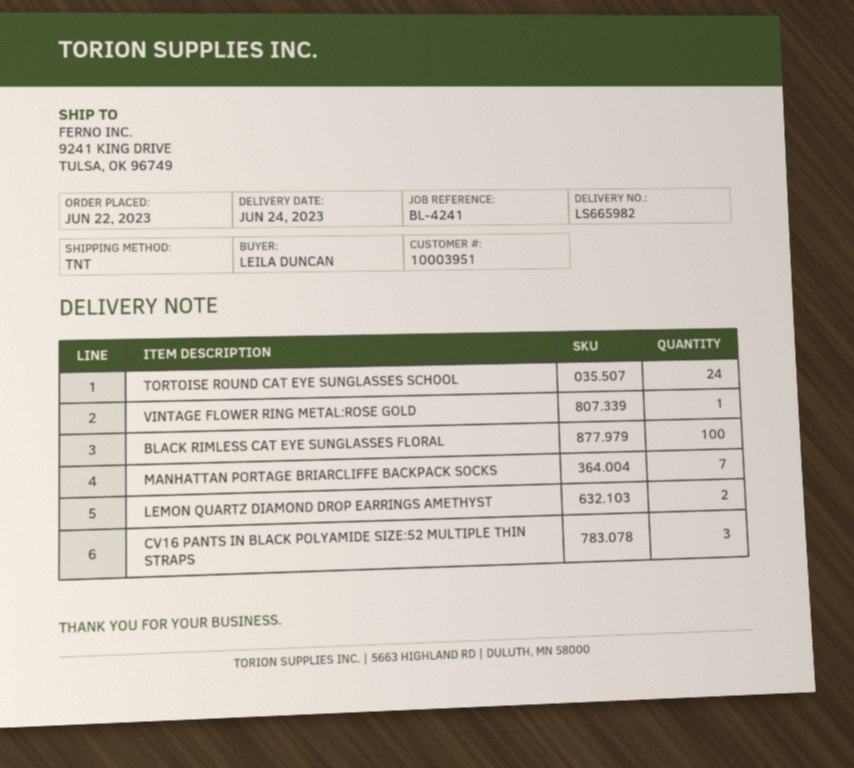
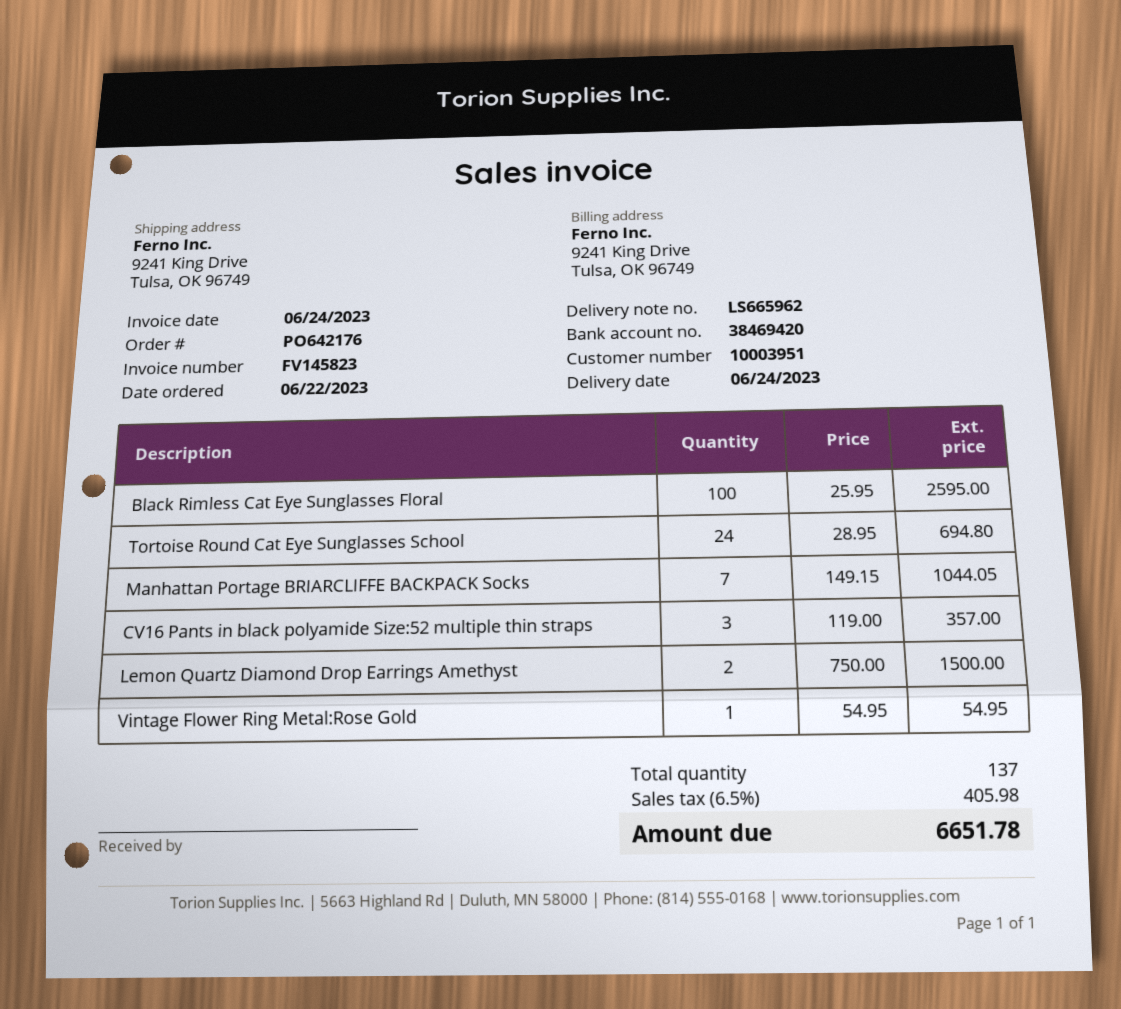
delivery note number: LS665982 -> LS665962

